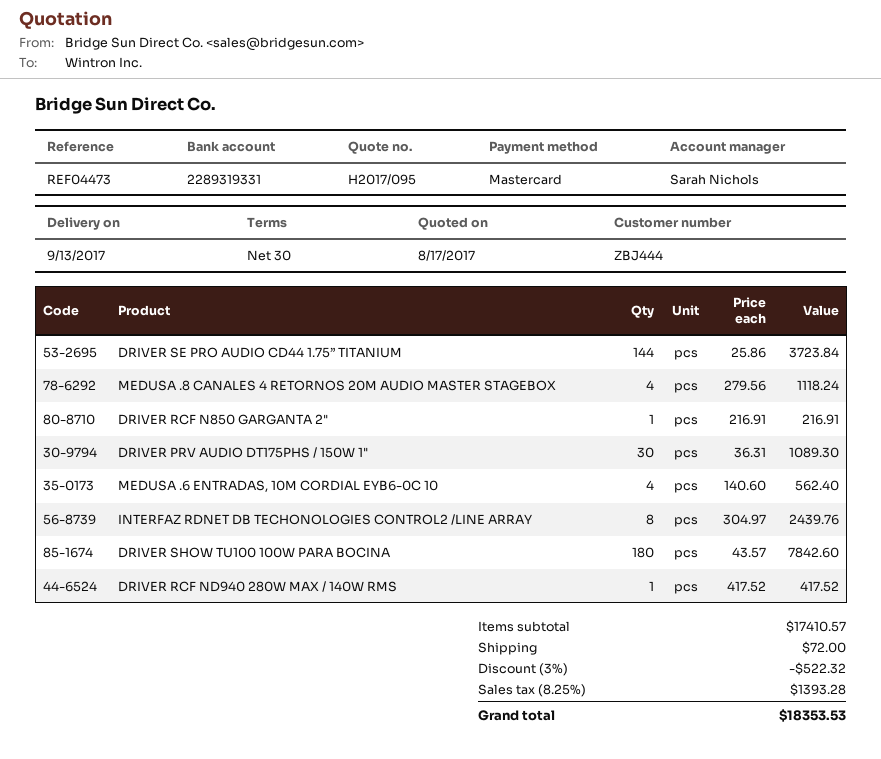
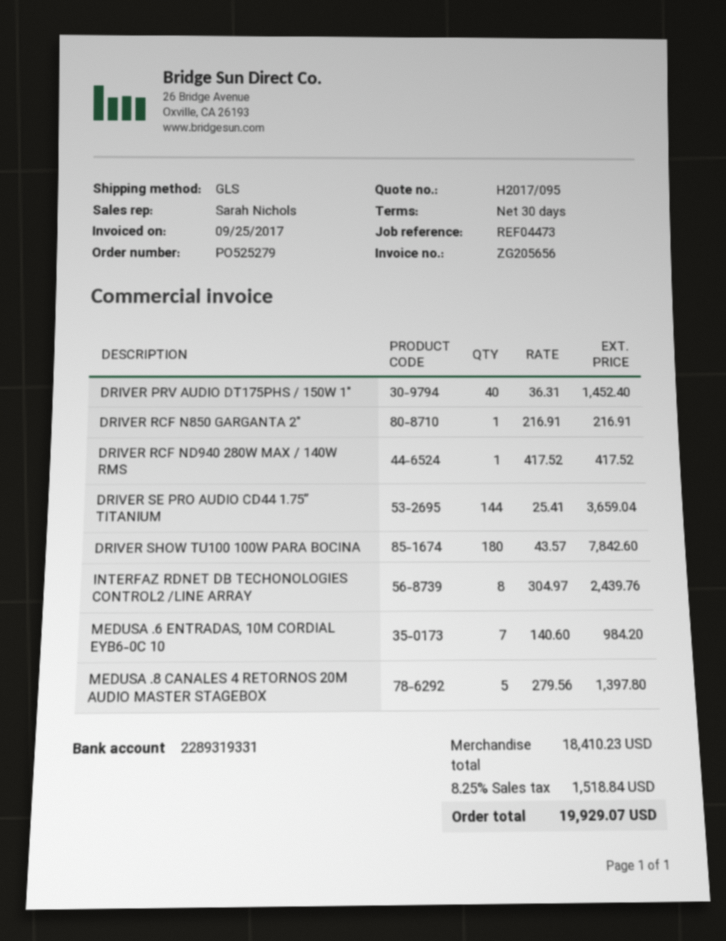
DRIVER SE PRO AUDIO CD44 1.75” TITANIUM: 144 x 25.86 = 3723.84 -> 144 x 25.41 = 3659.04
MEDUSA .8 CANALES 4 RETORNOS 20M AUDIO MASTER STAGEBOX: 4 x 279.56 = 1118.24 -> 5 x 279.56 = 1397.80
DRIVER PRV AUDIO DT175PHS / 150W 1": 30 x 36.31 = 1089.30 -> 40 x 36.31 = 1452.40
MEDUSA .6 ENTRADAS, 10M CORDIAL EYB6-0C 10: 4 x 140.60 = 562.40 -> 7 x 140.60 = 984.20
subtotal: 17410.57 -> 18410.23
discount: 3% = 522.32 -> none
shipping: 72.00 -> none
tax: 8.25% = 1393.28 -> 8.25% = 1518.84
total: 18353.53 -> 19929.07

